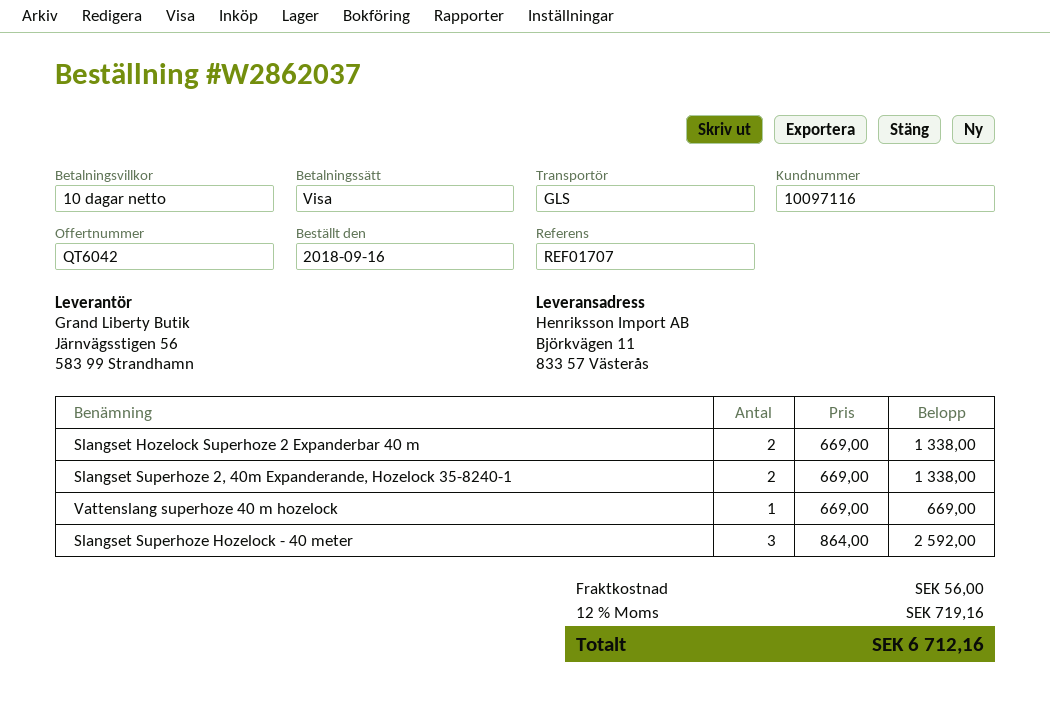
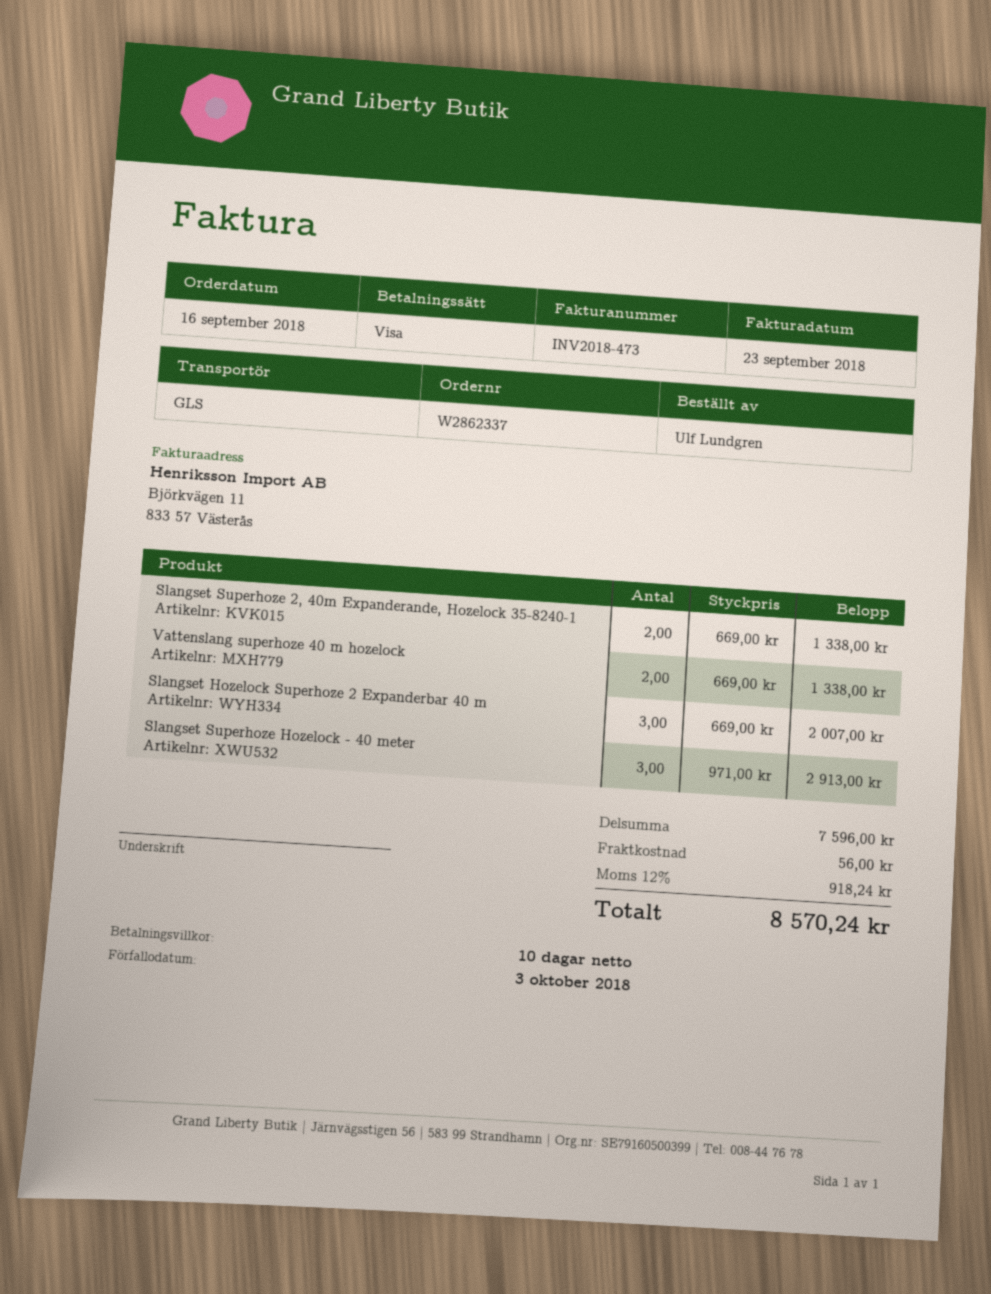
order number: W2862037 -> W2862337
Slangset Hozelock Superhoze 2 Expanderbar 40 m: 2 x 669.00 = 1338.00 -> 3 x 669.00 = 2007.00
Vattenslang superhoze 40 m hozelock: 1 x 669.00 = 669.00 -> 2 x 669.00 = 1338.00
Slangset Superhoze Hozelock - 40 meter: 3 x 864.00 = 2592.00 -> 3 x 971.00 = 2913.00
tax: 12% = 719.16 -> 12% = 918.24
total: 6712.16 -> 8570.24

